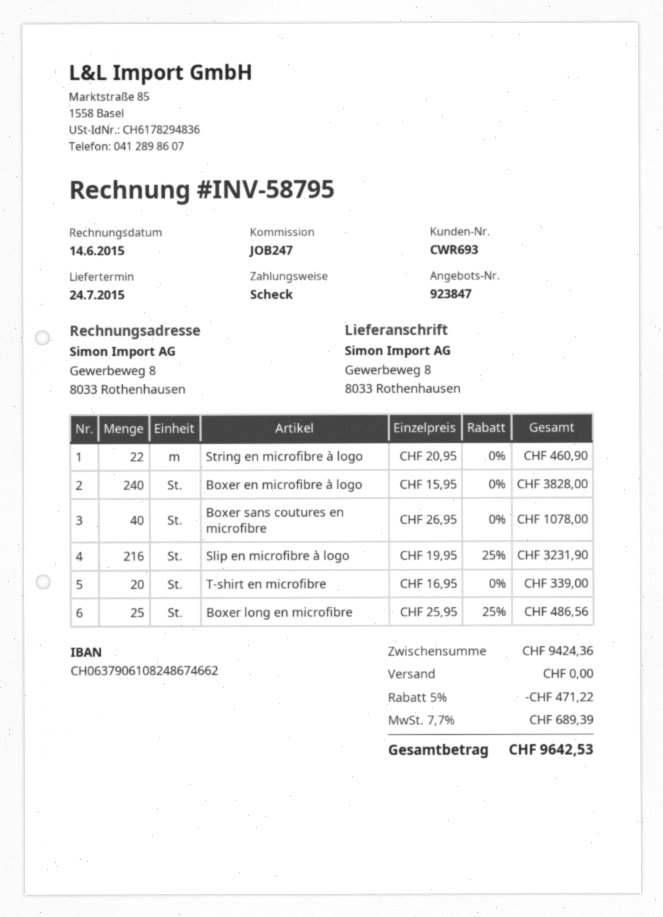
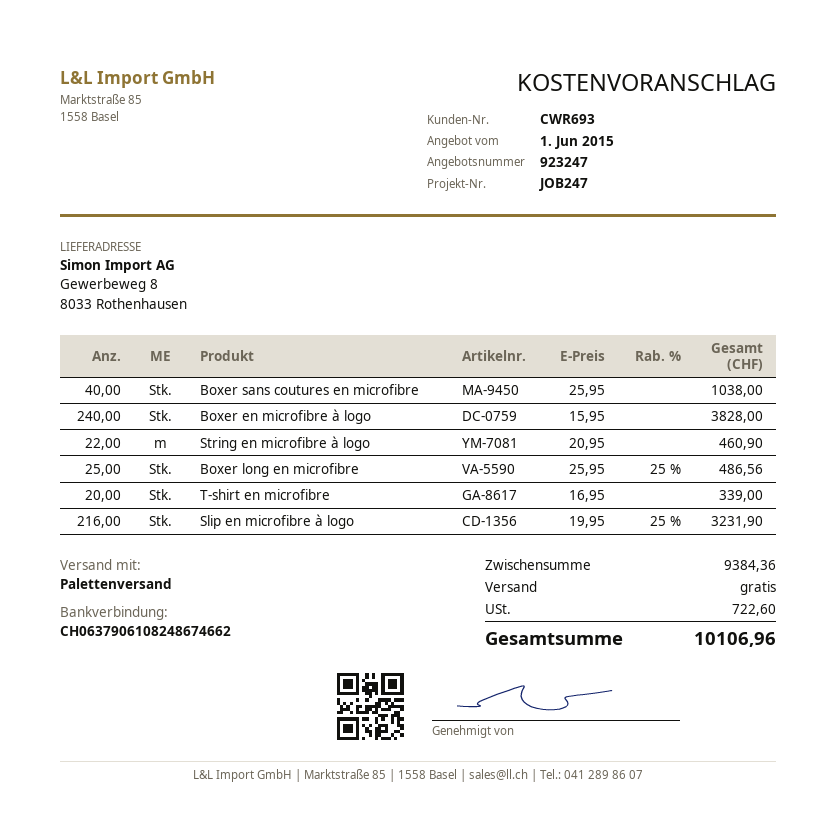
quote number: 923847 -> 923247
Boxer sans coutures en microfibre: 40 x 26.95 = 1078.00 -> 40 x 25.95 = 1038.00
subtotal: 9424.36 -> 9384.36
discount: 5% = 471.22 -> none
tax: 689.39 -> 722.60
total: 9642.53 -> 10106.96

